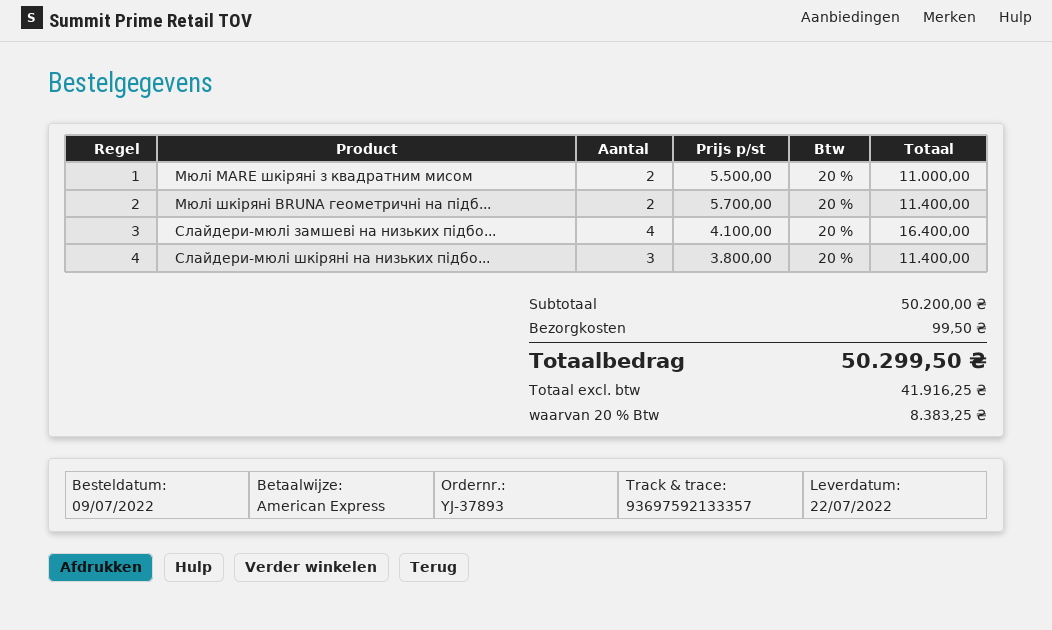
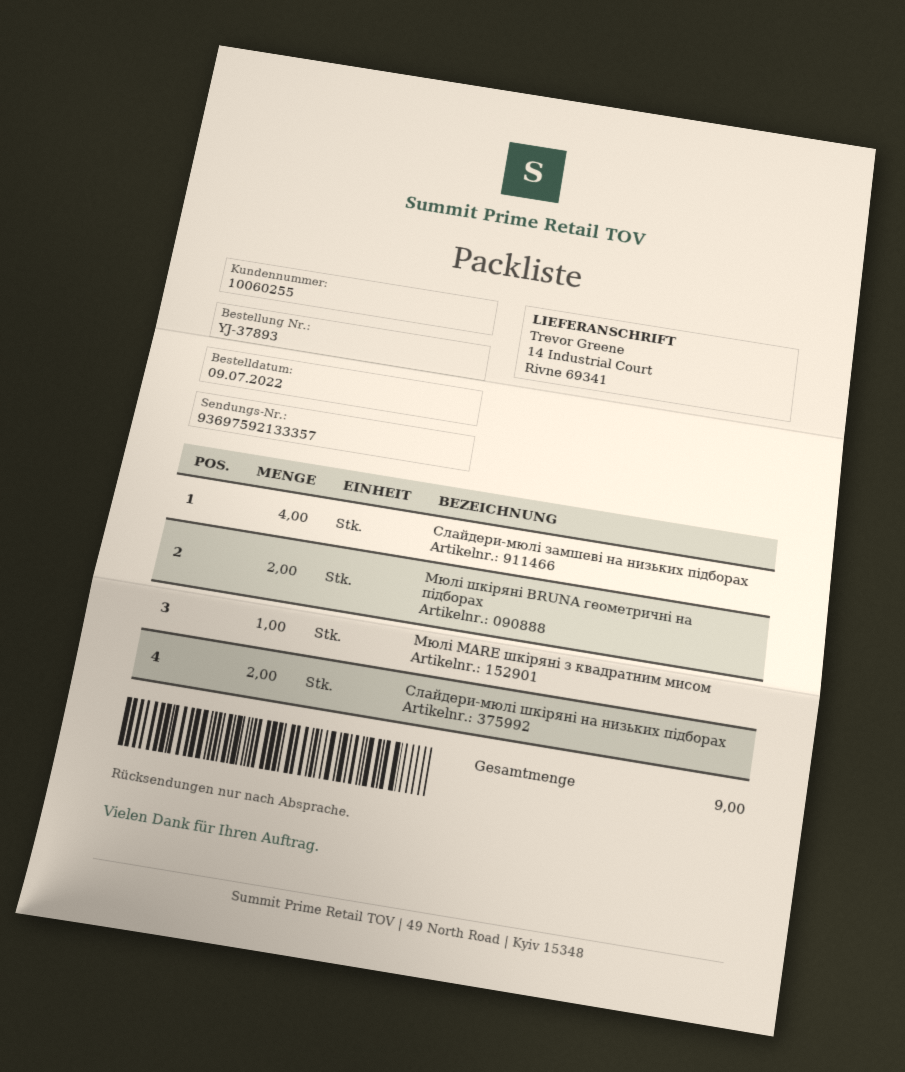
Мюлі MARE шкіряні з квадратним мисом: 2 -> 1
Слайдери-мюлі шкіряні на низьких підбо...: 3 -> 2

